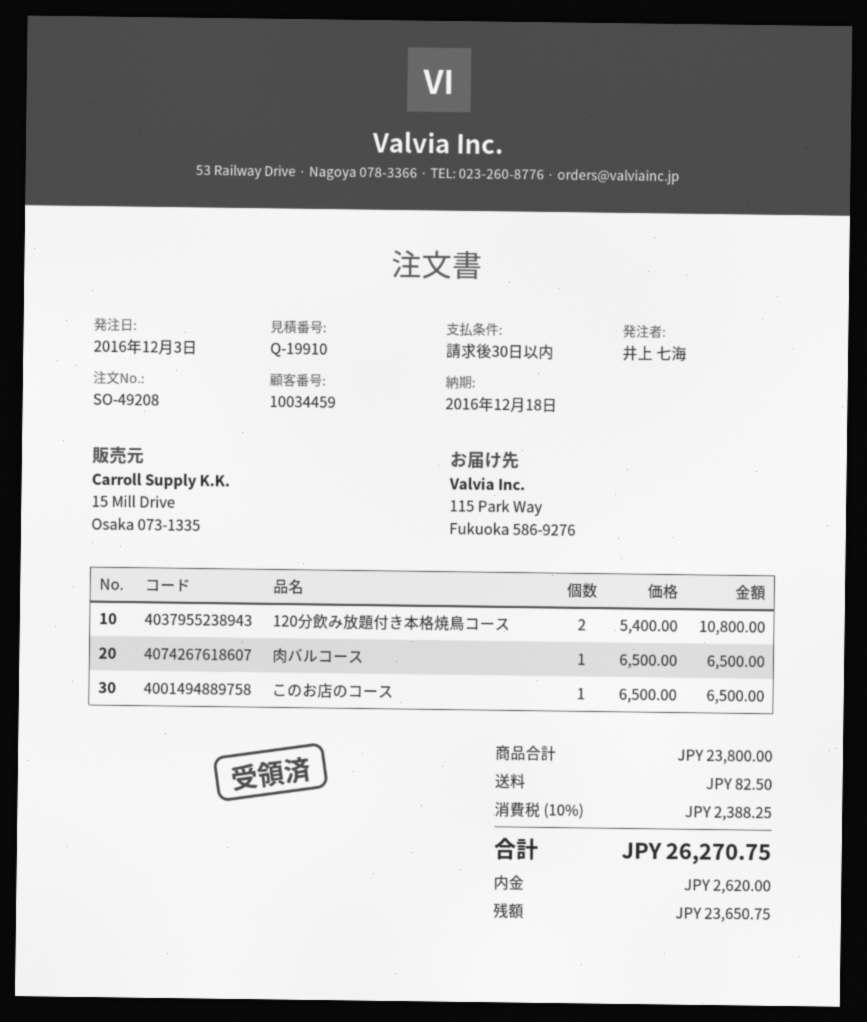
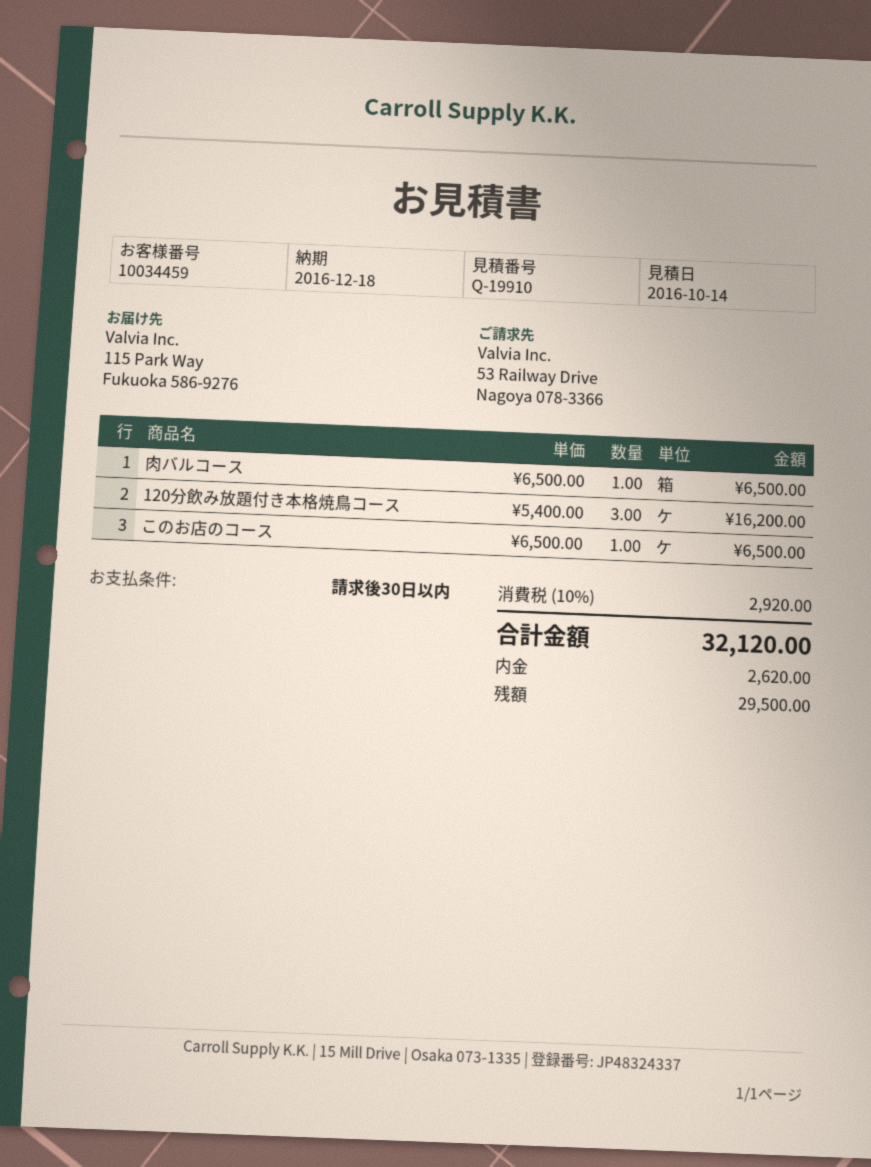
120分飲み放題付き本格焼鳥コース: 2 x 5400.00 = 10800.00 -> 3 x 5400.00 = 16200.00
shipping: 82.50 -> none
tax: 10% = 2388.25 -> 10% = 2920.00
total: 26270.75 -> 32120.00
balance: 23650.75 -> 29500.00

